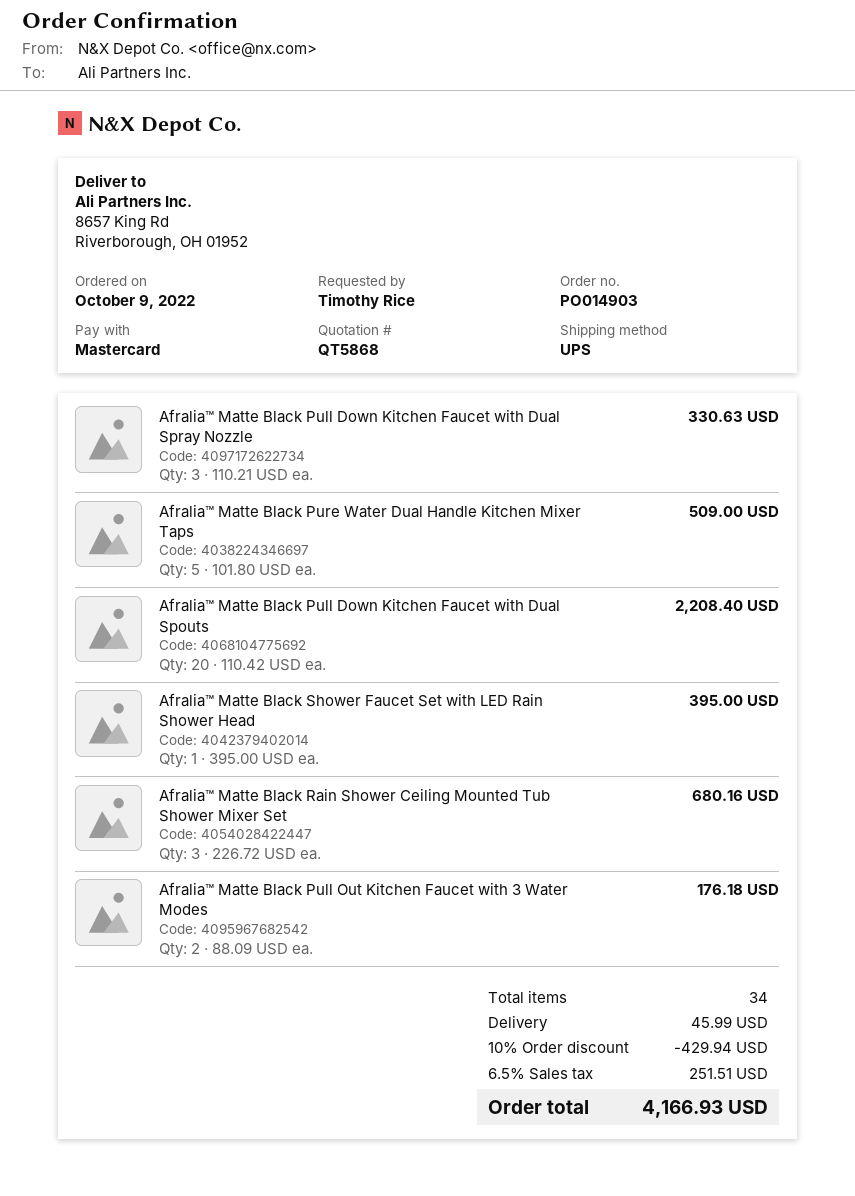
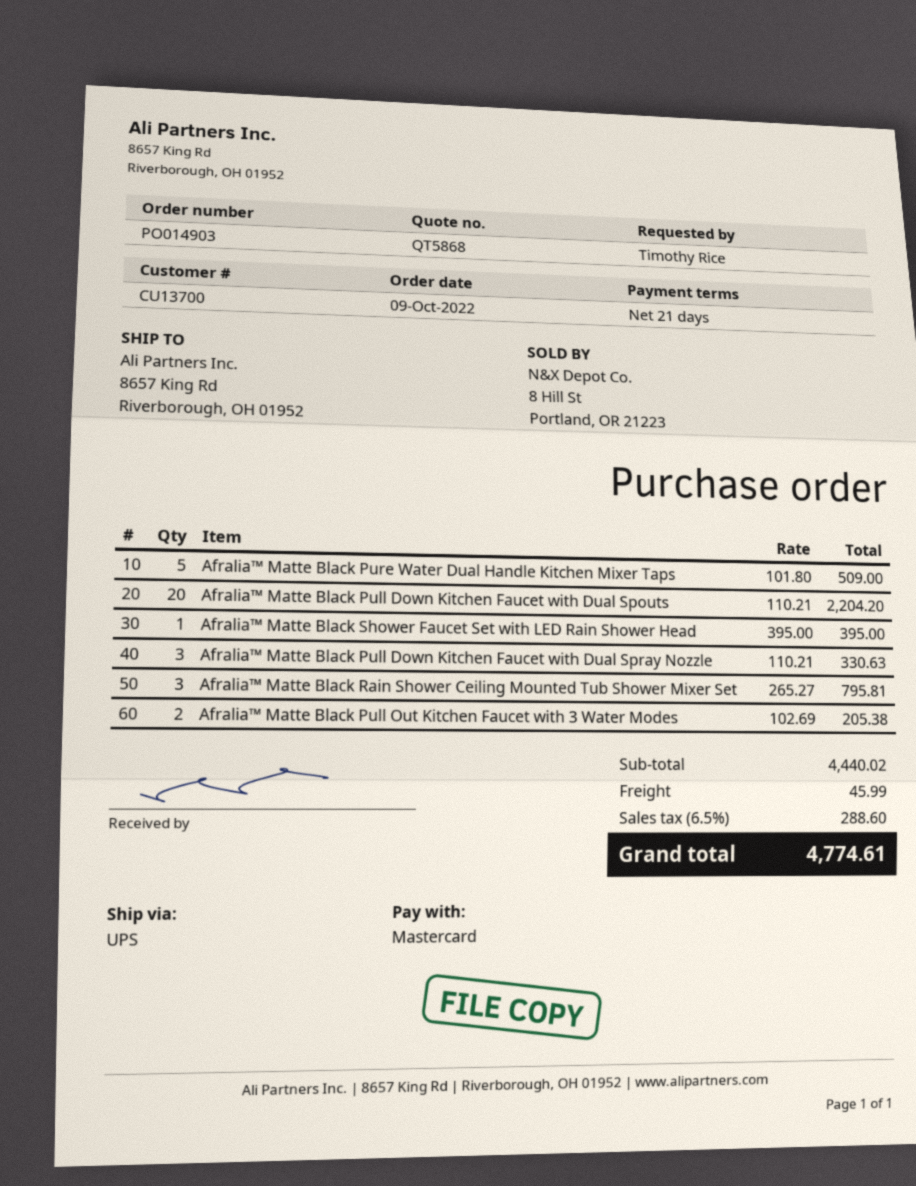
Afralia™ Matte Black Pull Down Kitchen Faucet with Dual Spouts: 20 x 110.42 = 2208.40 -> 20 x 110.21 = 2204.20
Afralia™ Matte Black Rain Shower Ceiling Mounted Tub Shower Mixer Set: 3 x 226.72 = 680.16 -> 3 x 265.27 = 795.81
Afralia™ Matte Black Pull Out Kitchen Faucet with 3 Water Modes: 2 x 88.09 = 176.18 -> 2 x 102.69 = 205.38
discount: 10% = 429.94 -> none
tax: 6.5% = 251.51 -> 6.5% = 288.60
total: 4166.93 -> 4774.61

